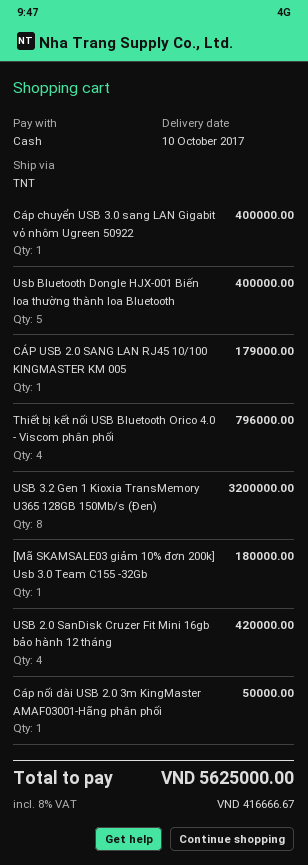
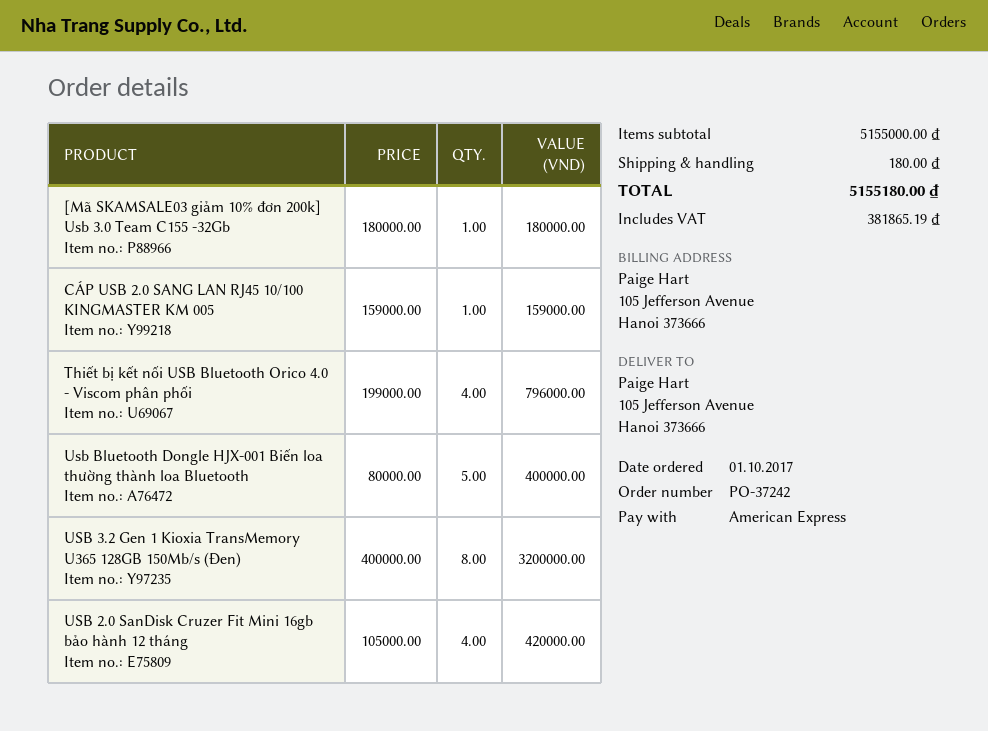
payment method: cash -> American Express
Cáp chuyển USB 3.0 sang LAN Gigabit vỏ nhôm Ugreen 50922: 1 for 400000.00 -> none
CÁP USB 2.0 SANG LAN RJ45 10/100 KINGMASTER KM 005: 1 for 179000.00 -> 1 for 159000.00
Cáp nối dài USB 2.0 3m KingMaster AMAF03001-Hãng phân phối: 1 for 50000.00 -> none
shipping: none -> 180.00
tax: 416666.67 -> 381865.19
total: 5625000.00 -> 5155180.00

